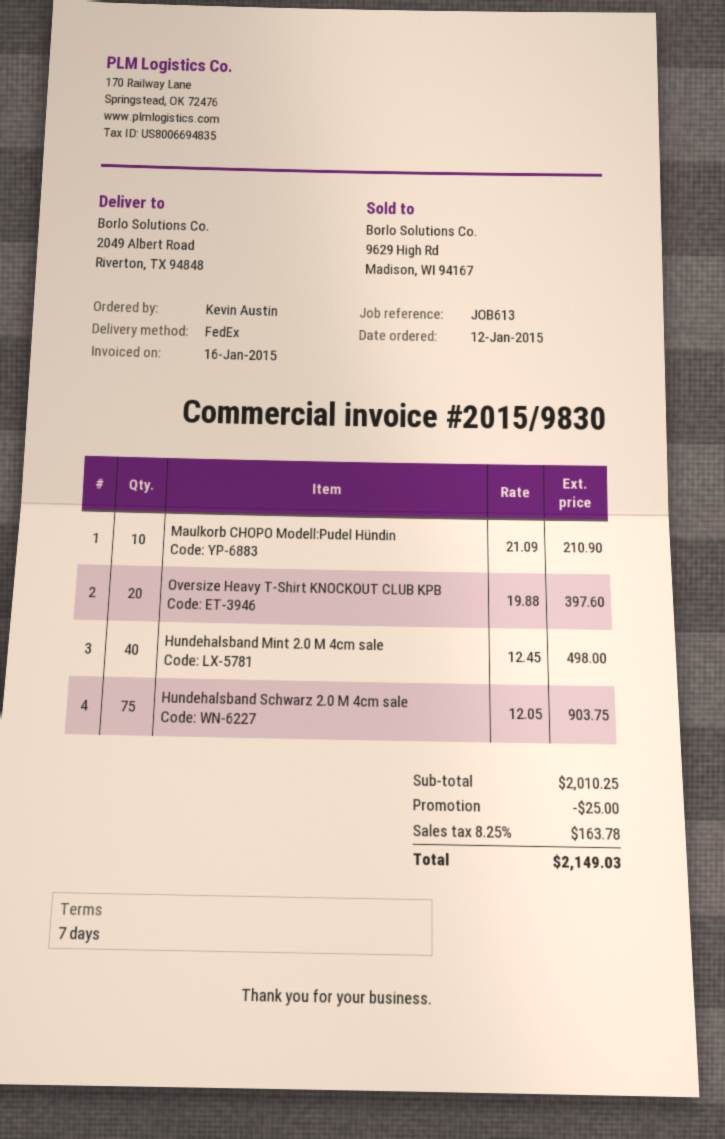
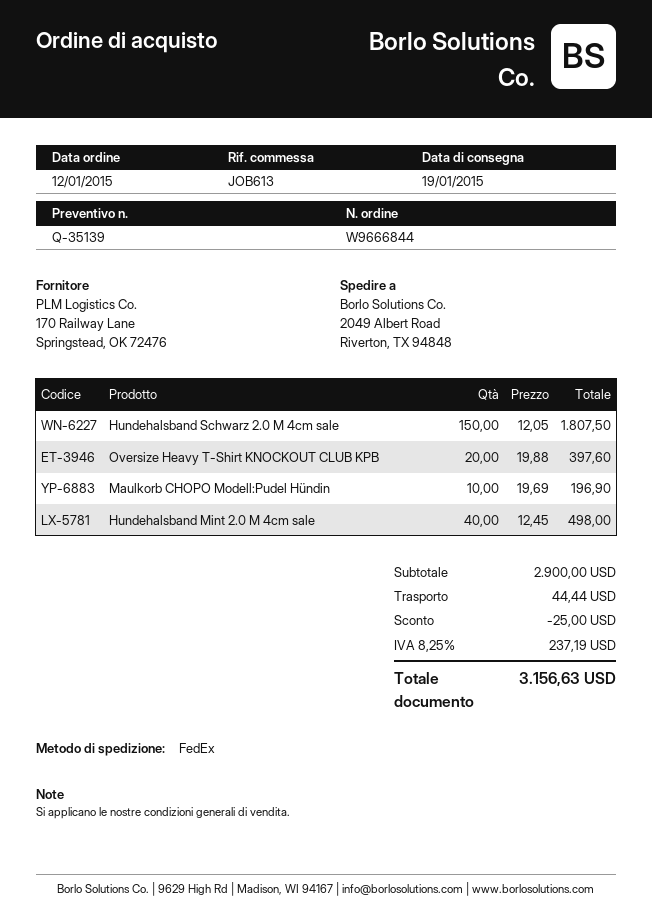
Maulkorb CHOPO Modell:Pudel Hündin: 10 x 21.09 = 210.90 -> 10 x 19.69 = 196.90
Hundehalsband Schwarz 2.0 M 4cm sale: 75 x 12.05 = 903.75 -> 150 x 12.05 = 1807.50
subtotal: 2010.25 -> 2900.00
shipping: none -> 44.44
tax: 8.25% = 163.78 -> 8.25% = 237.19
total: 2149.03 -> 3156.63

